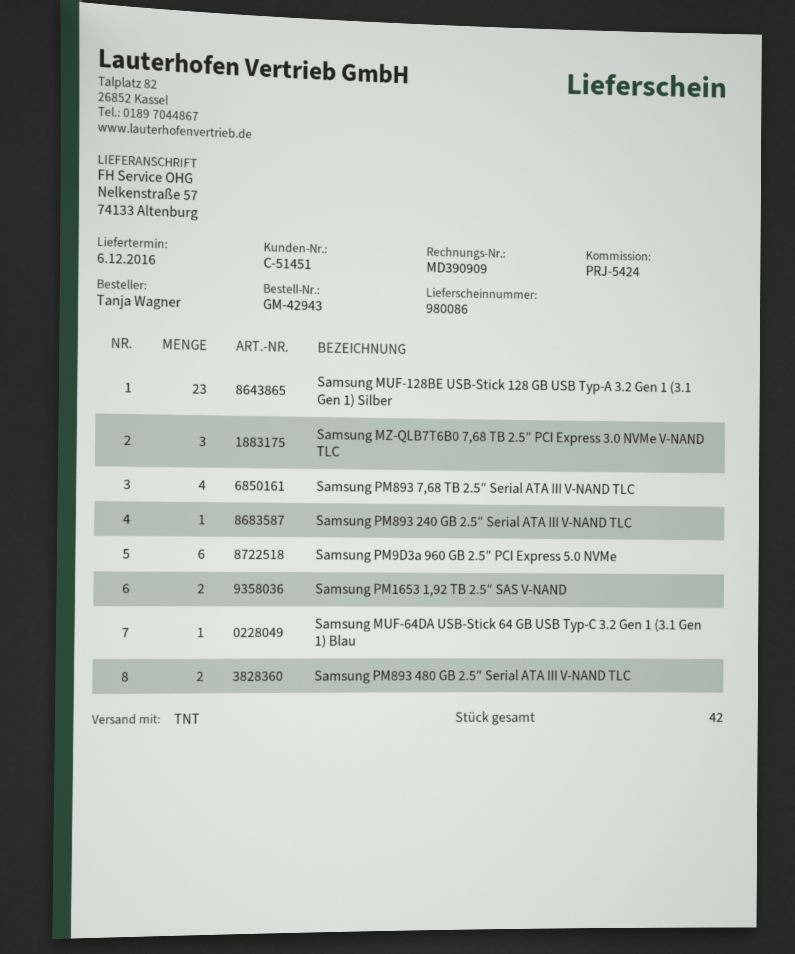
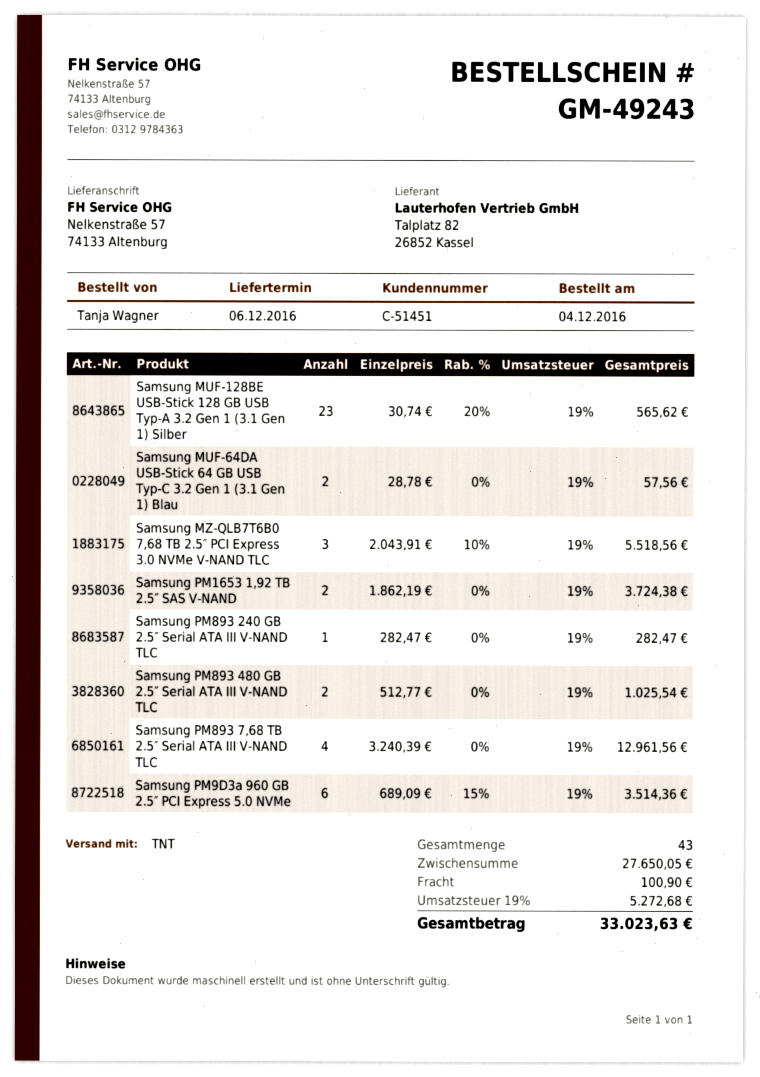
order number: GM-42943 -> GM-49243
Samsung MUF-64DA USB-Stick 64 GB USB Typ-C 3.2 Gen 1 (3.1 Gen 1) Blau: 1 -> 2
total quantity: 42 -> 43

